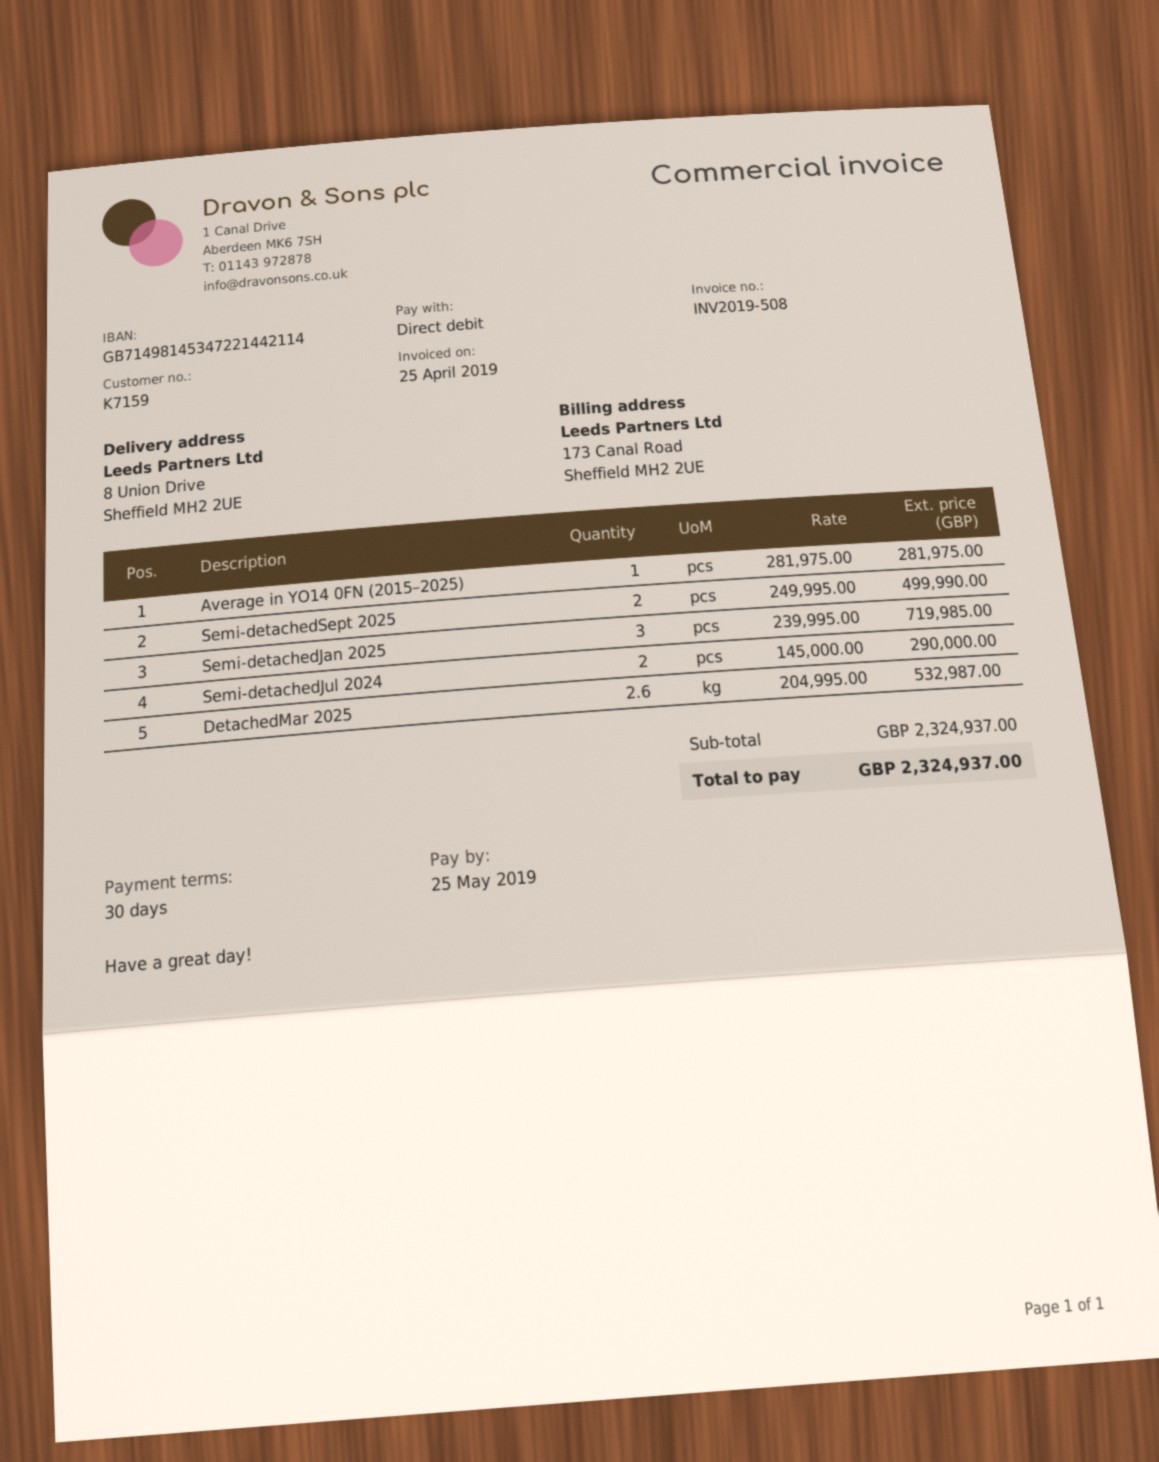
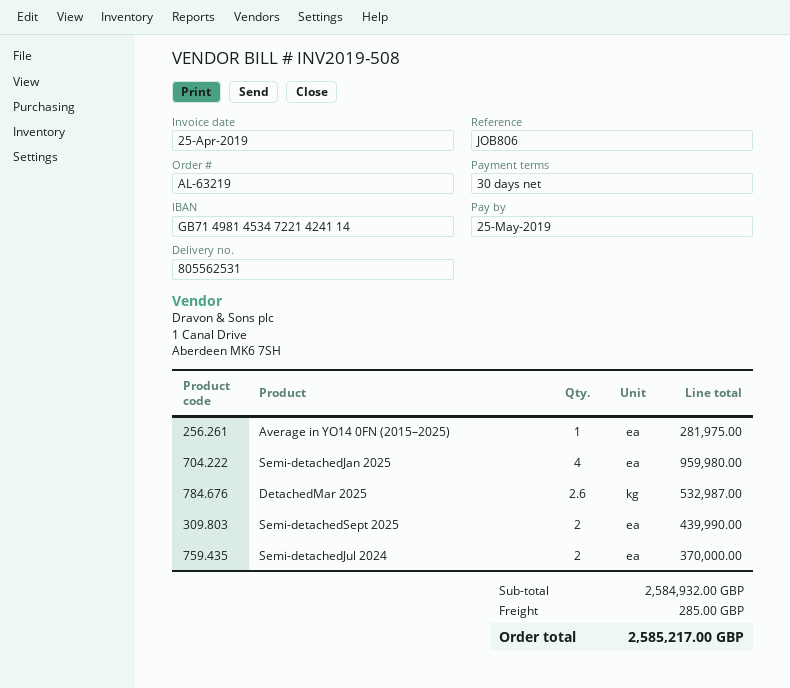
bank account: GB71498145347221442114 -> GB71498145347221424114
Semi-detachedSept 2025: 2 for 499990.00 -> 2 for 439990.00
Semi-detachedJan 2025: 3 for 719985.00 -> 4 for 959980.00
Semi-detachedJul 2024: 2 for 290000.00 -> 2 for 370000.00
subtotal: 2324937.00 -> 2584932.00
shipping: none -> 285.00
total: 2324937.00 -> 2585217.00

